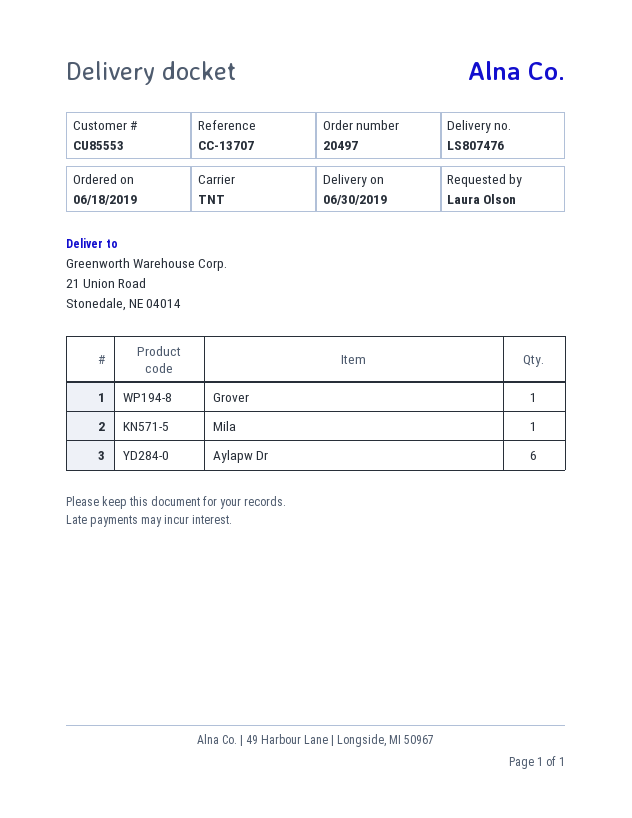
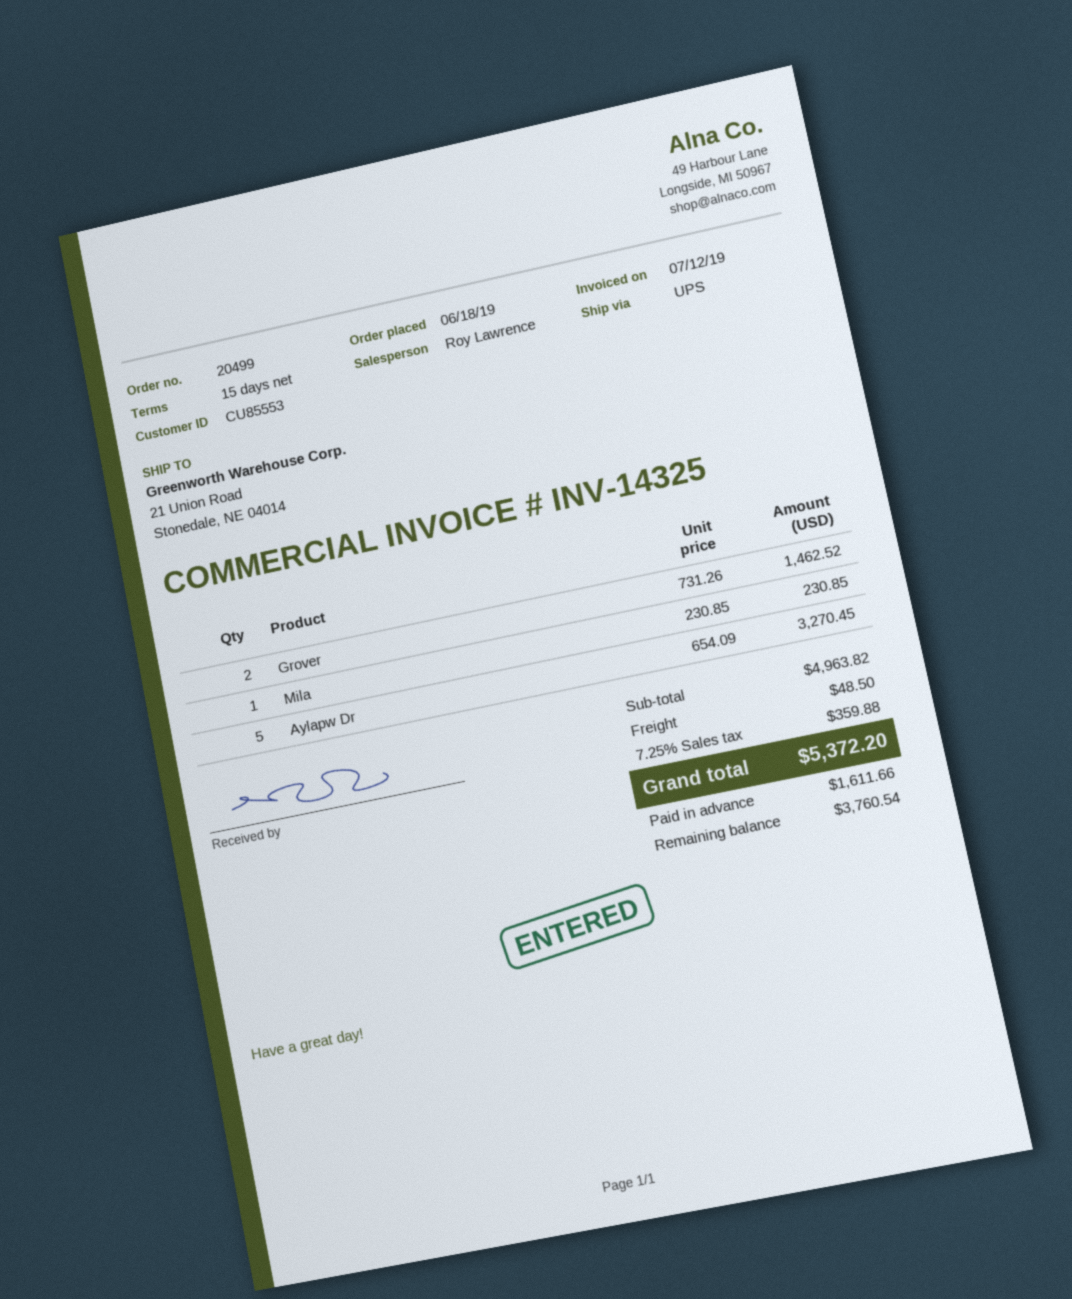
order number: 20497 -> 20499
shipping method: TNT -> UPS
Grover: 1 -> 2
Aylapw Dr: 6 -> 5

